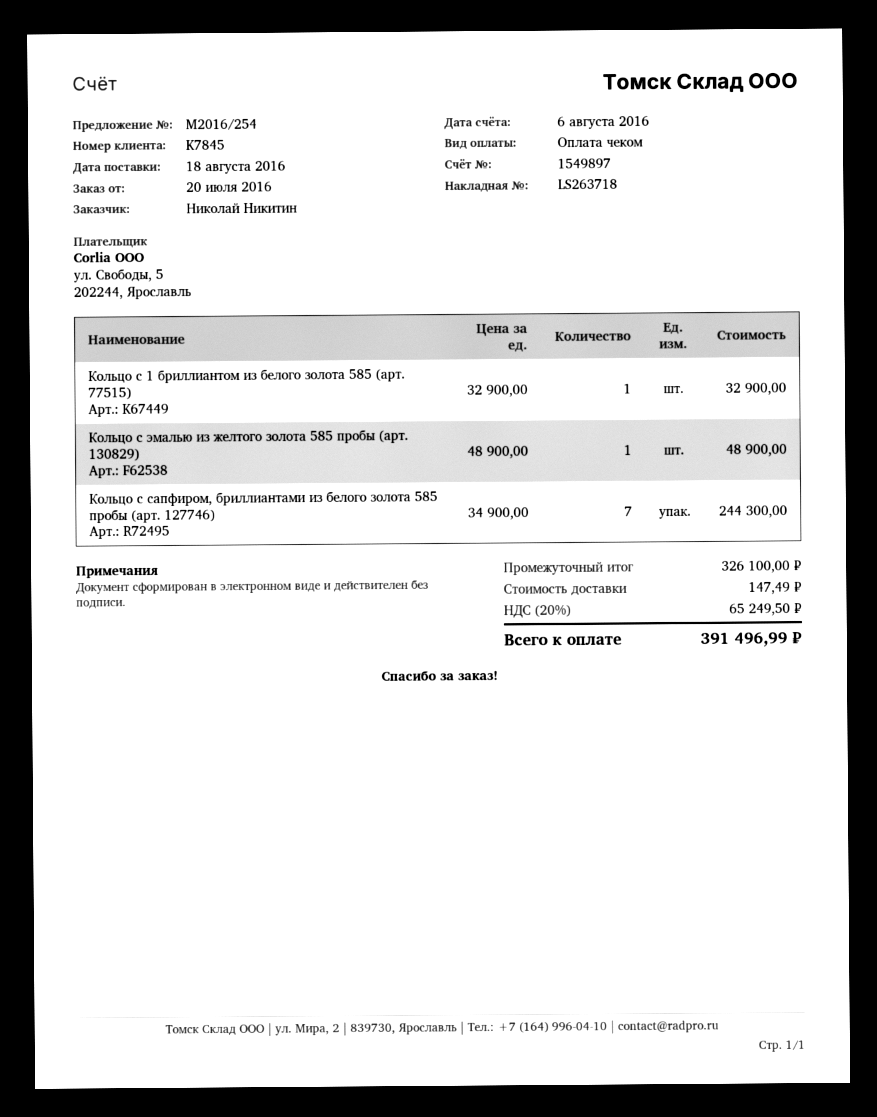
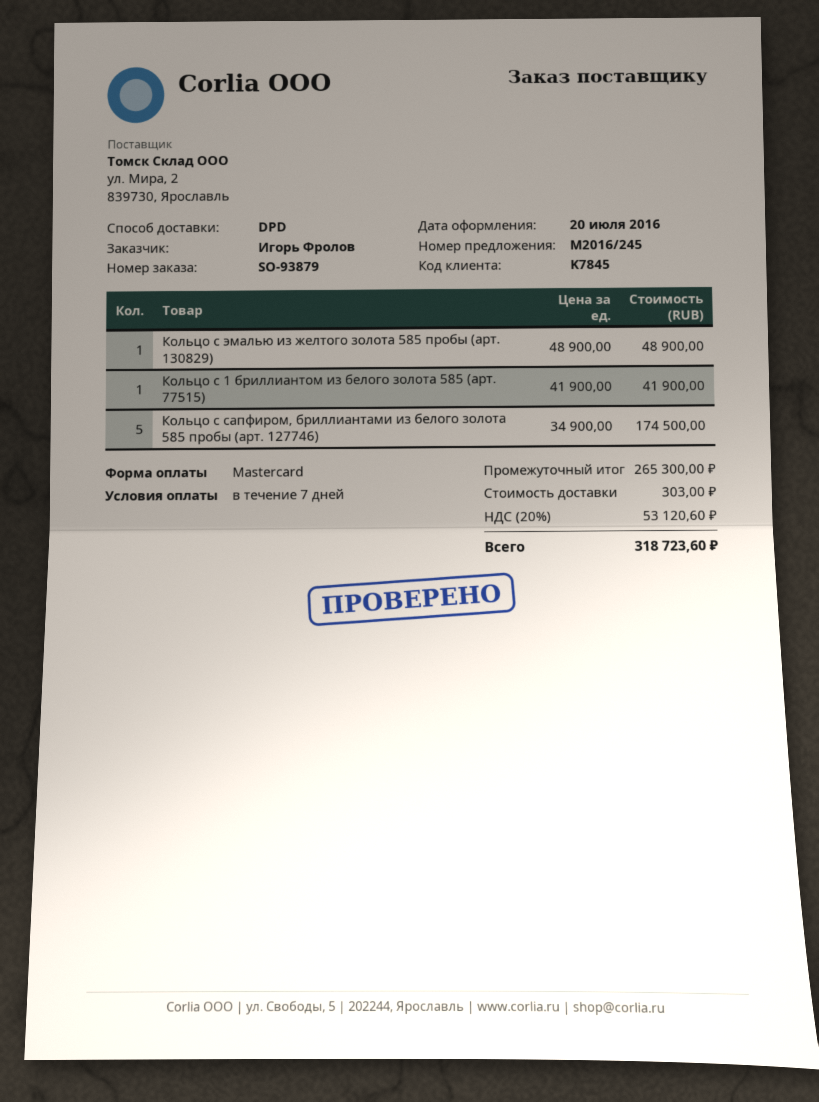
quote number: M2016/254 -> M2016/245
ordered by: Николай Никитин -> Игорь Фролов
payment method: cheque -> Mastercard
Кольцо с 1 бриллиантом из белого золота 585 (арт. 77515): 1 x 32900.00 = 32900.00 -> 1 x 41900.00 = 41900.00
Кольцо с сапфиром, бриллиантами из белого золота 585 пробы (арт. 127746): 7 x 34900.00 = 244300.00 -> 5 x 34900.00 = 174500.00
subtotal: 326100.00 -> 265300.00
shipping: 147.49 -> 303.00
tax: 20% = 65249.50 -> 20% = 53120.60
total: 391496.99 -> 318723.60

